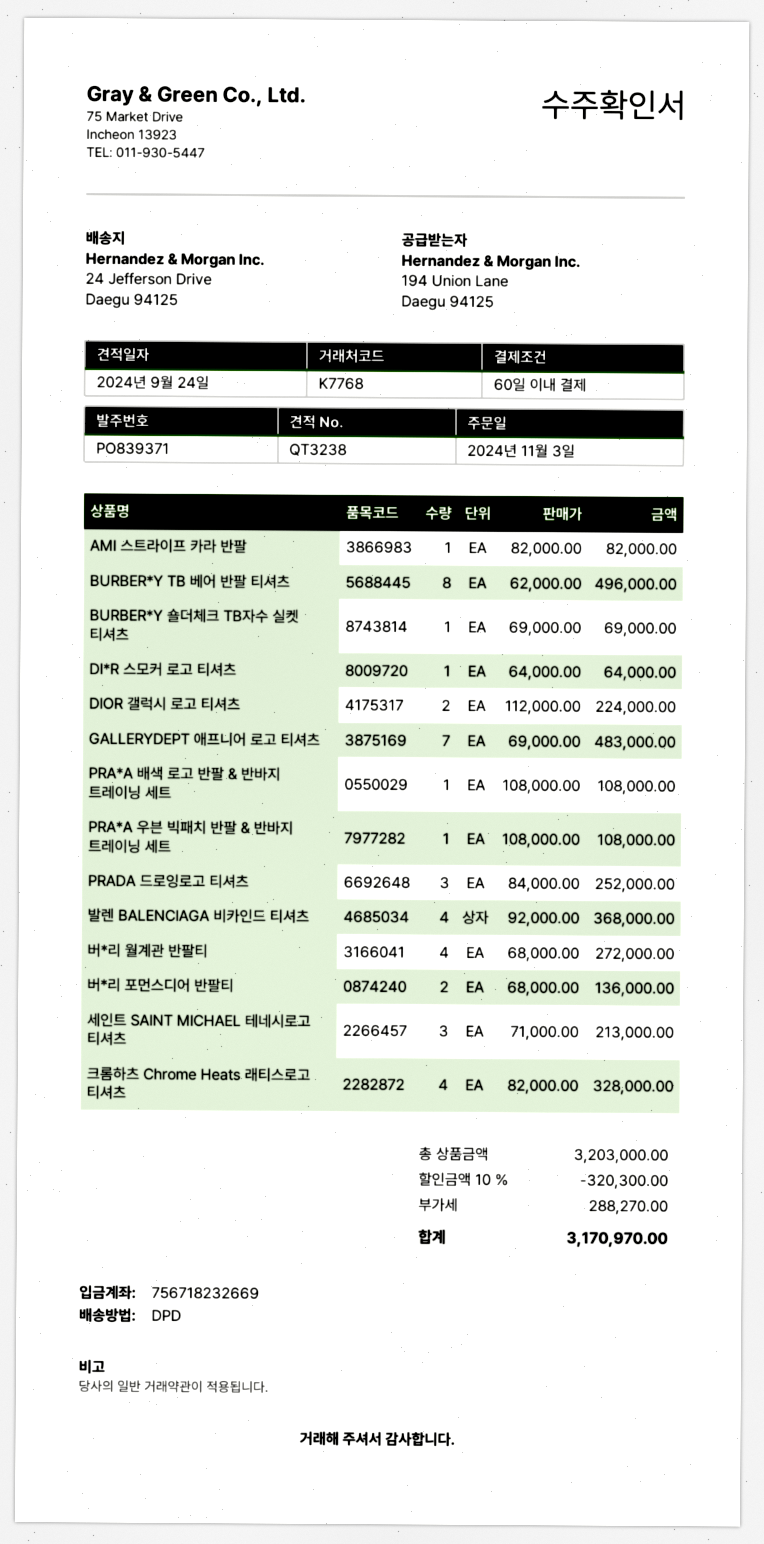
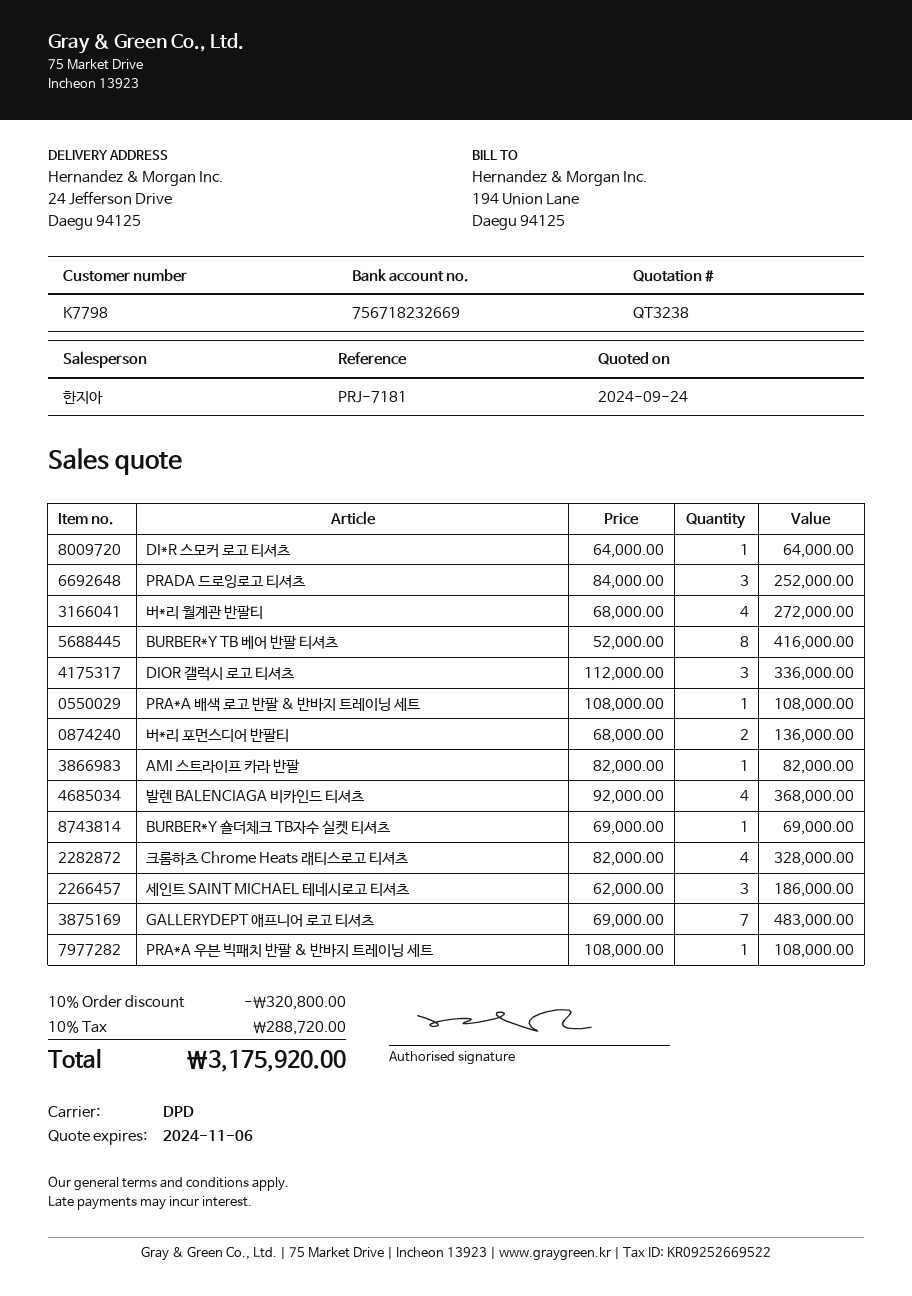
customer number: K7768 -> K7798
BURBER*Y TB 베어 반팔 티셔츠: 8 x 62000.00 = 496000.00 -> 8 x 52000.00 = 416000.00
DIOR 갤럭시 로고 티셔츠: 2 x 112000.00 = 224000.00 -> 3 x 112000.00 = 336000.00
세인트 SAINT MICHAEL 테네시로고 티셔츠: 3 x 71000.00 = 213000.00 -> 3 x 62000.00 = 186000.00
discount: 10% = 320300.00 -> 10% = 320800.00
tax: 288270.00 -> 288720.00
total: 3170970.00 -> 3175920.00

